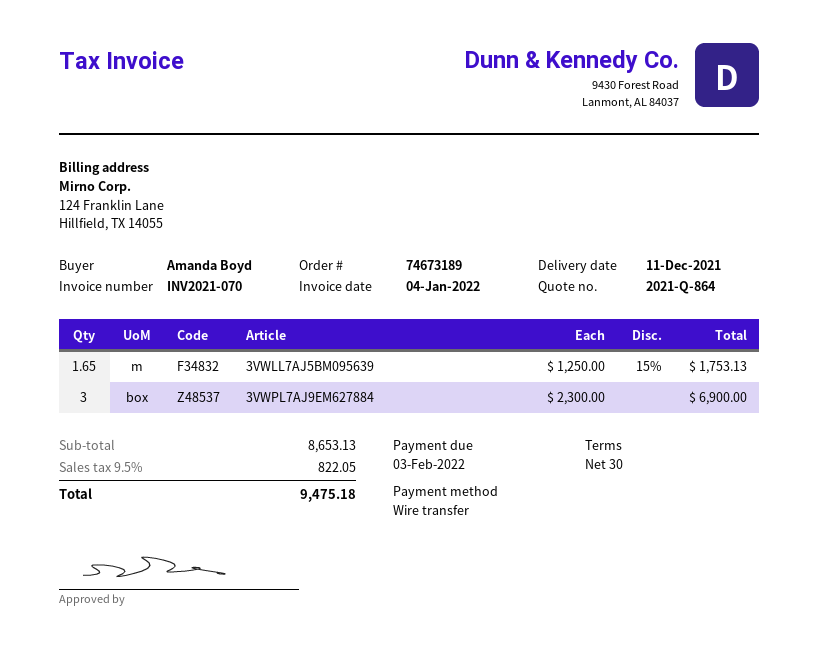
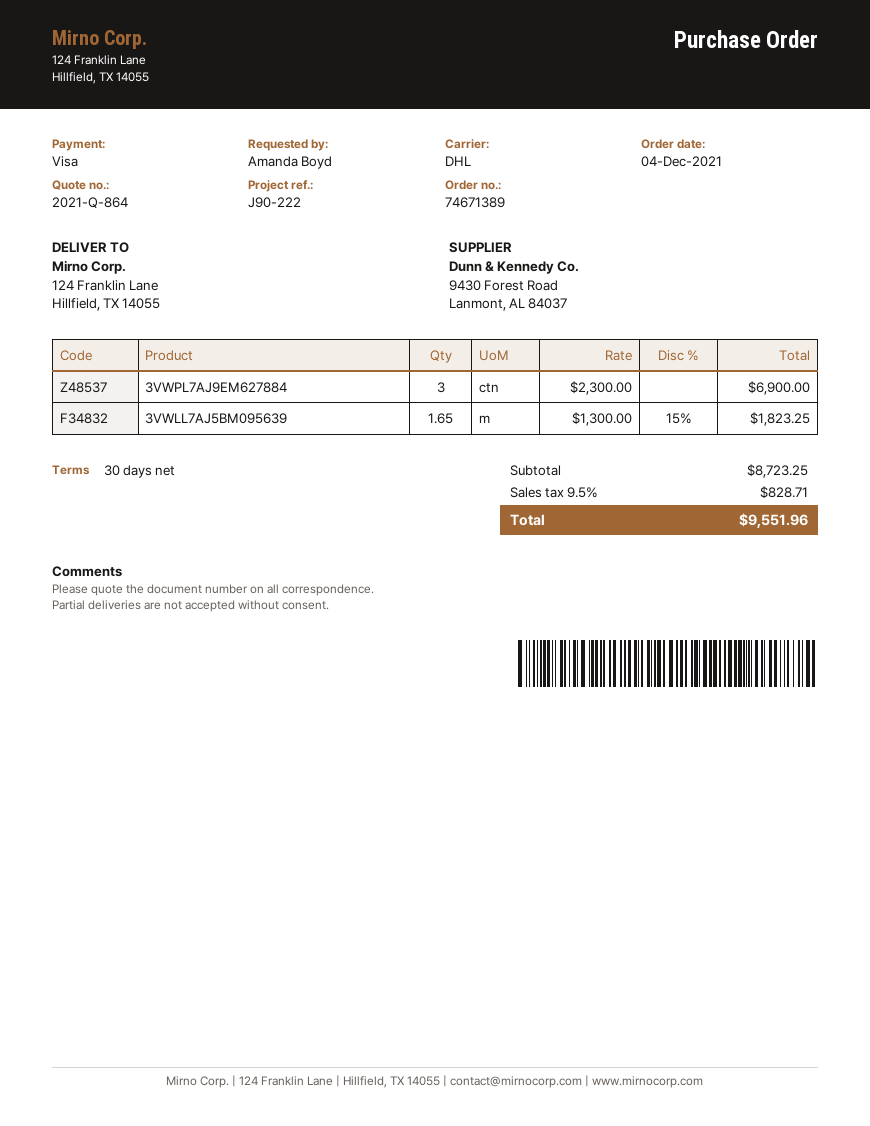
order number: 74673189 -> 74671389
payment method: bank transfer -> Visa
3VWLL7AJ5BM095639: 1.65 x 1250.00 - 15% = 1753.13 -> 1.65 x 1300.00 - 15% = 1823.25
subtotal: 8653.13 -> 8723.25
tax: 9.5% = 822.05 -> 9.5% = 828.71
total: 9475.18 -> 9551.96

